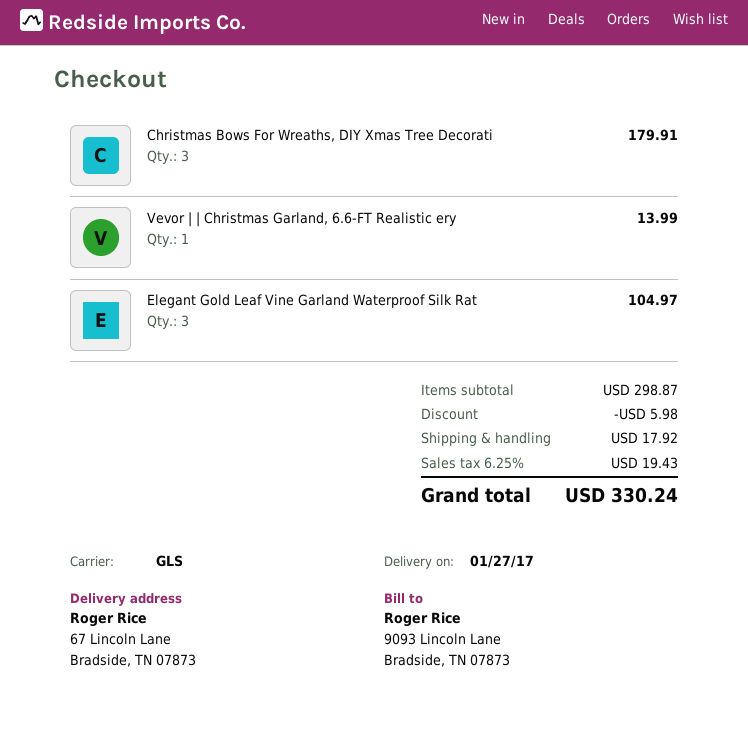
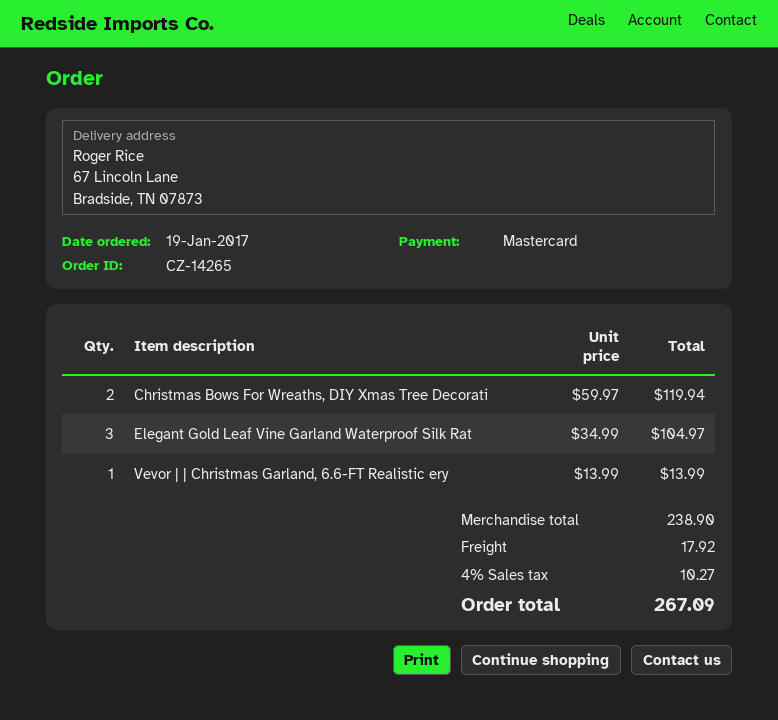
Christmas Bows For Wreaths, DIY Xmas Tree Decorati: 3 for 179.91 -> 2 for 119.94
subtotal: 298.87 -> 238.90
discount: 5.98 -> none
tax: 6.25% = 19.43 -> 4% = 10.27
total: 330.24 -> 267.09

